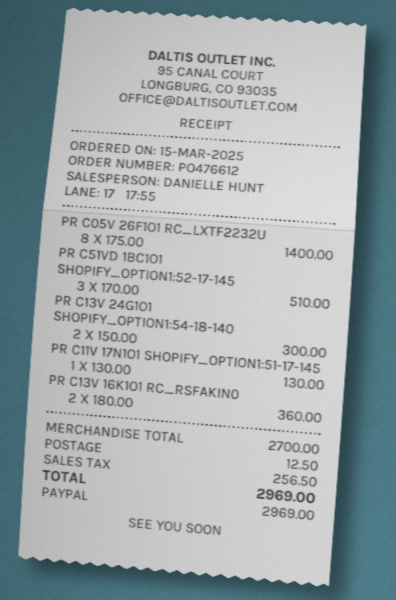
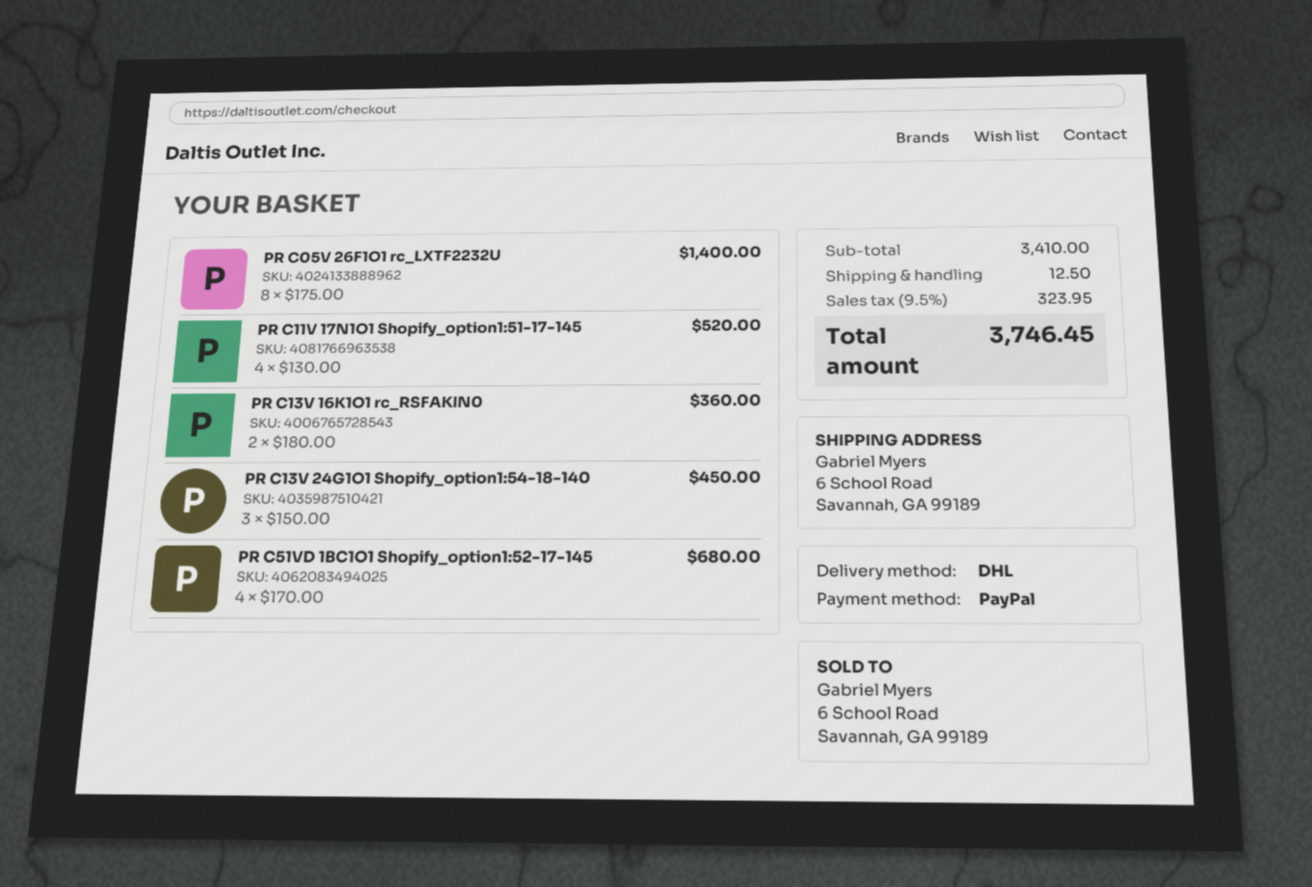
PR C51VD 1BC1O1 SHOPIFY_OPTION1:52-17-145: 3 x 170.00 = 510.00 -> 4 x 170.00 = 680.00
PR C13V 24G1O1 SHOPIFY_OPTION1:54-18-140: 2 x 150.00 = 300.00 -> 3 x 150.00 = 450.00
PR C11V 17N1O1 SHOPIFY_OPTION1:51-17-145: 1 x 130.00 = 130.00 -> 4 x 130.00 = 520.00
subtotal: 2700.00 -> 3410.00
tax: 256.50 -> 323.95
total: 2969.00 -> 3746.45

